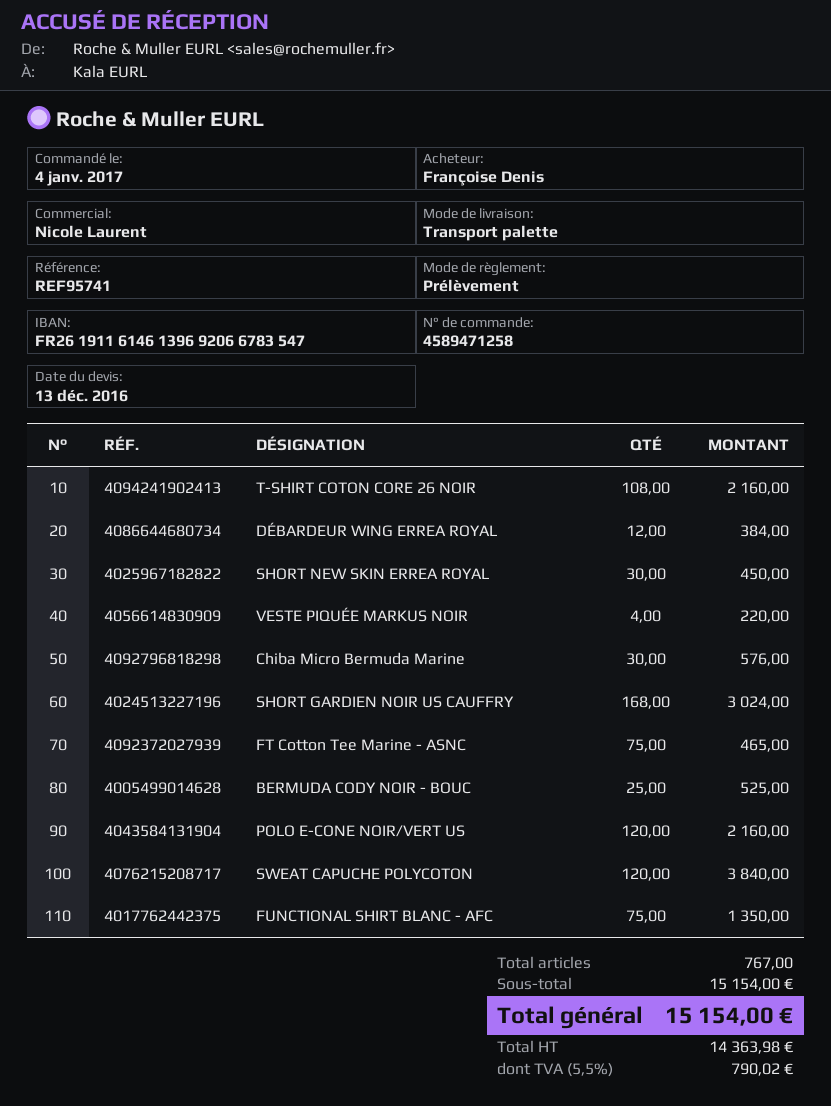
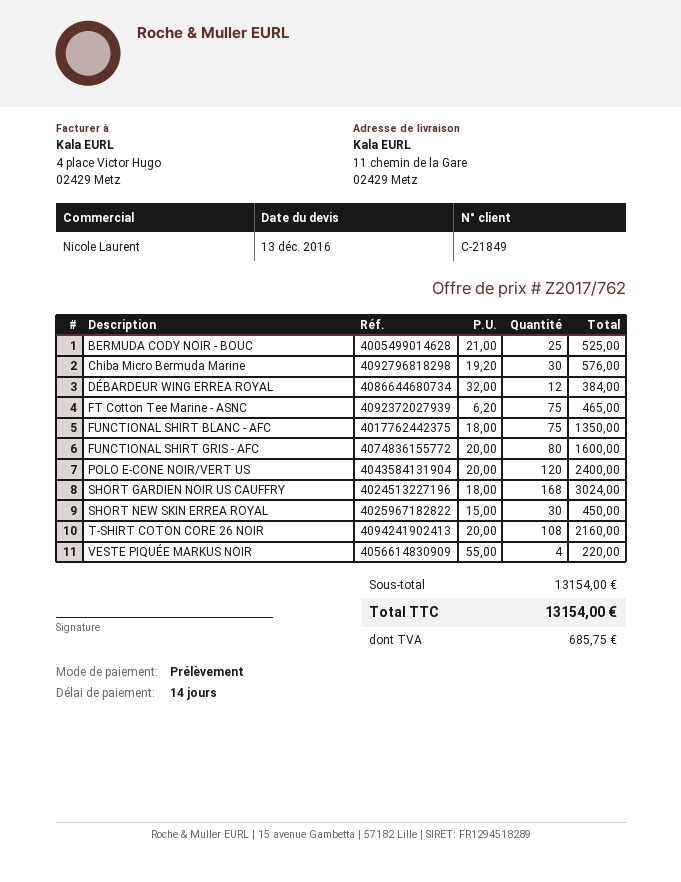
POLO E-CONE NOIR/VERT US: 120 for 2160.00 -> 120 for 2400.00
SWEAT CAPUCHE POLYCOTON: 120 for 3840.00 -> none
FUNCTIONAL SHIRT GRIS - AFC: none -> 80 for 1600.00
subtotal: 15154.00 -> 13154.00
tax: 790.02 -> 685.75
total: 15154.00 -> 13154.00

